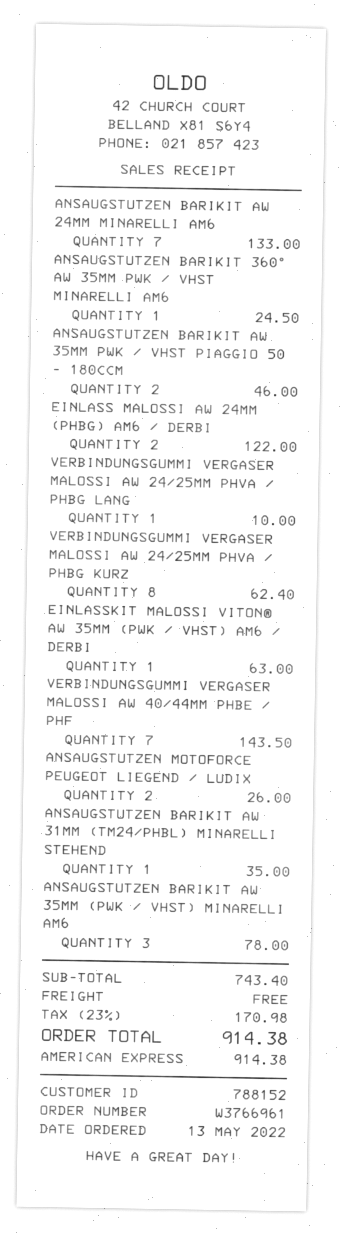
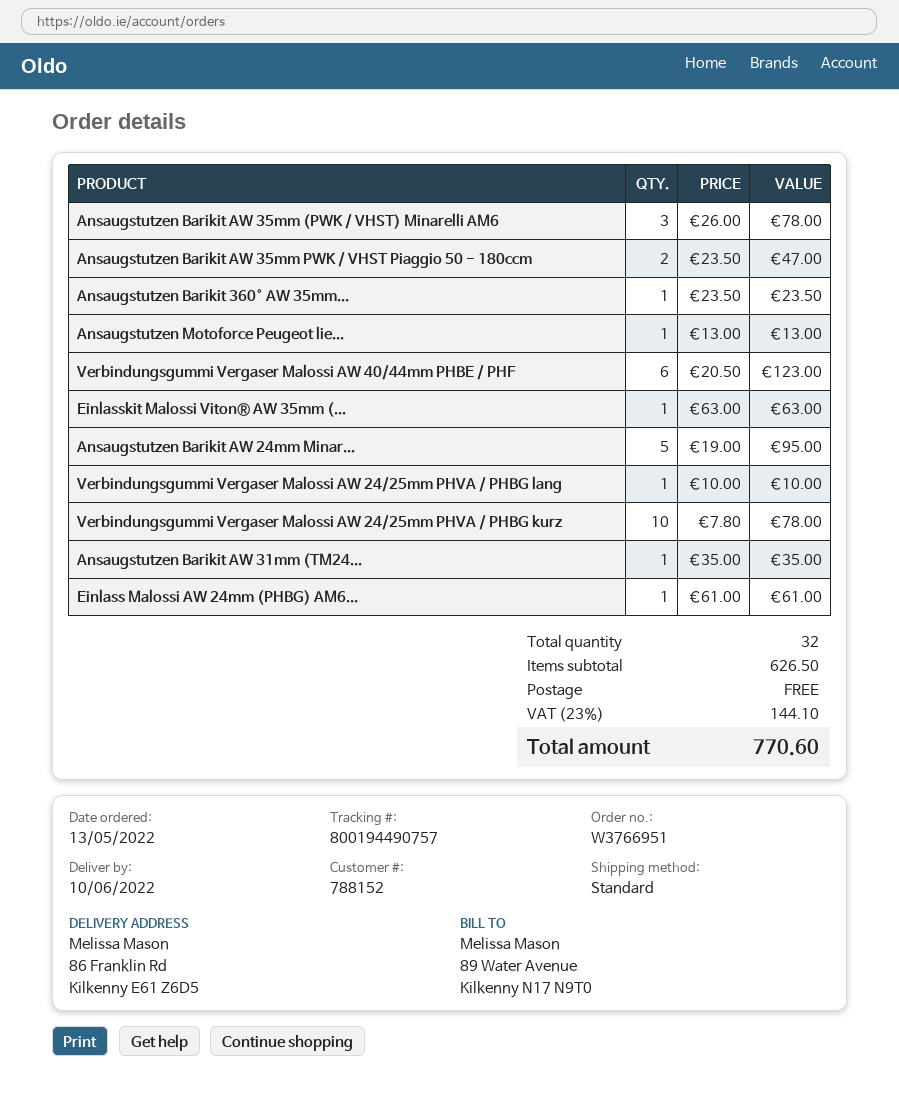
order number: W3766961 -> W3766951
ANSAUGSTUTZEN BARIKIT AW 24MM MINARELLI AM6: 7 for 133.00 -> 5 for 95.00
ANSAUGSTUTZEN BARIKIT 360° AW 35MM PWK / VHST MINARELLI AM6: 1 for 24.50 -> 1 for 23.50
ANSAUGSTUTZEN BARIKIT AW 35MM PWK / VHST PIAGGIO 50 - 180CCM: 2 for 46.00 -> 2 for 47.00
EINLASS MALOSSI AW 24MM (PHBG) AM6 / DERBI: 2 for 122.00 -> 1 for 61.00
VERBINDUNGSGUMMI VERGASER MALOSSI AW 24/25MM PHVA / PHBG KURZ: 8 for 62.40 -> 10 for 78.00
VERBINDUNGSGUMMI VERGASER MALOSSI AW 40/44MM PHBE / PHF: 7 for 143.50 -> 6 for 123.00
ANSAUGSTUTZEN MOTOFORCE PEUGEOT LIEGEND / LUDIX: 2 for 26.00 -> 1 for 13.00
subtotal: 743.40 -> 626.50
tax: 23% = 170.98 -> 23% = 144.10
total: 914.38 -> 770.60

